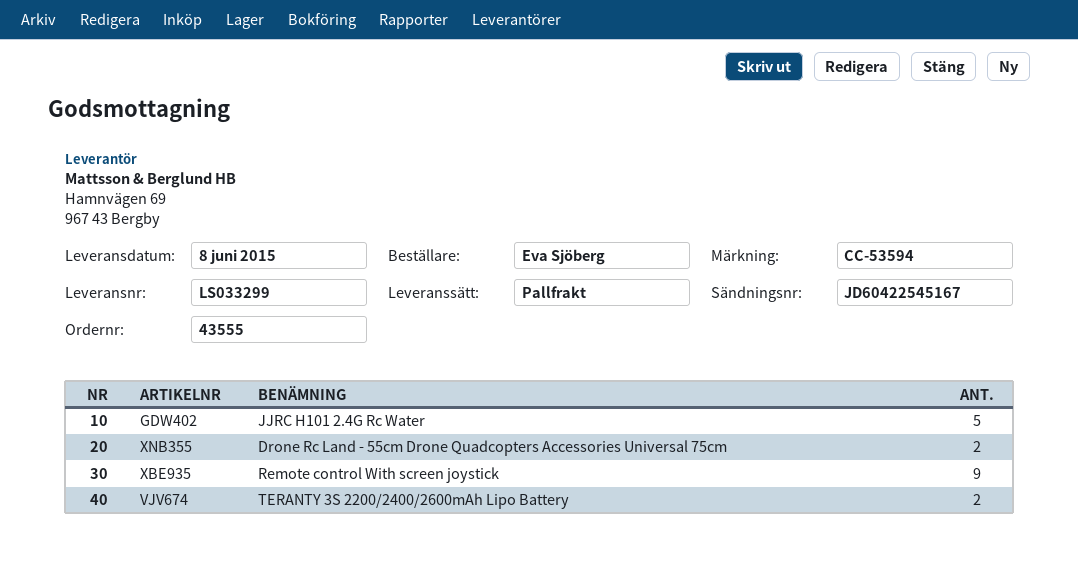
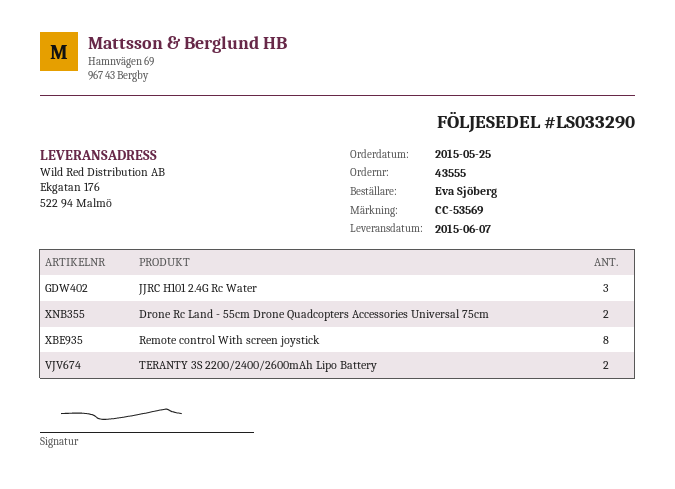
delivery note number: LS033299 -> LS033290
delivery date: 2015-06-08 -> 2015-06-07
reference: CC-53594 -> CC-53569
JJRC H101 2.4G Rc Water: 5 -> 3
Remote control With screen joystick: 9 -> 8

